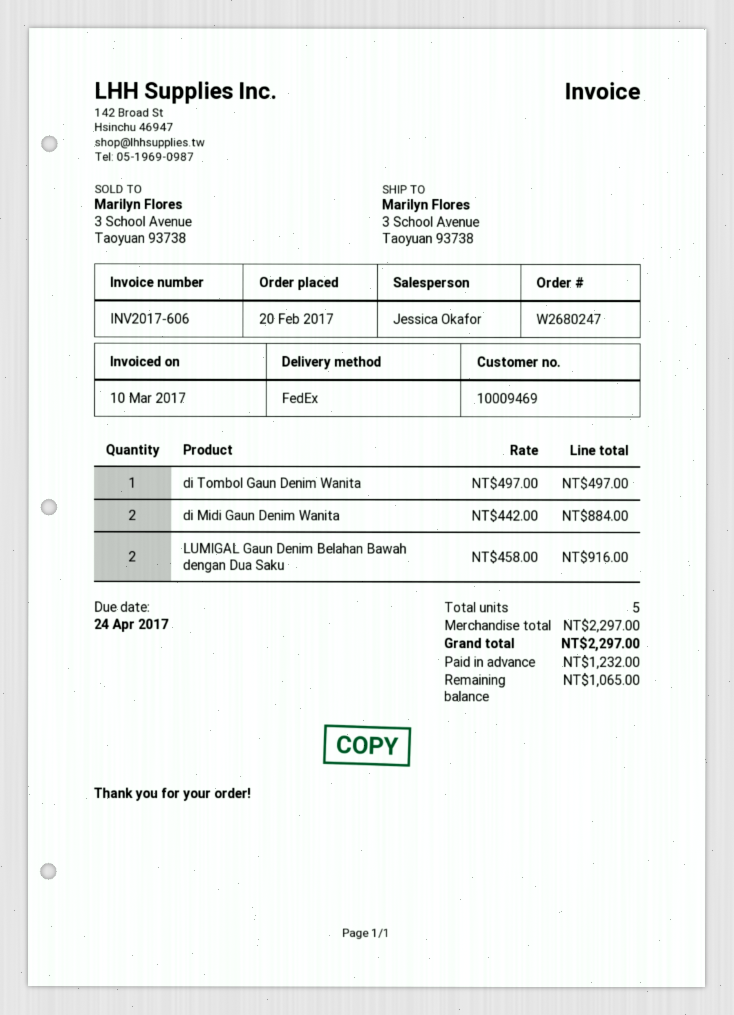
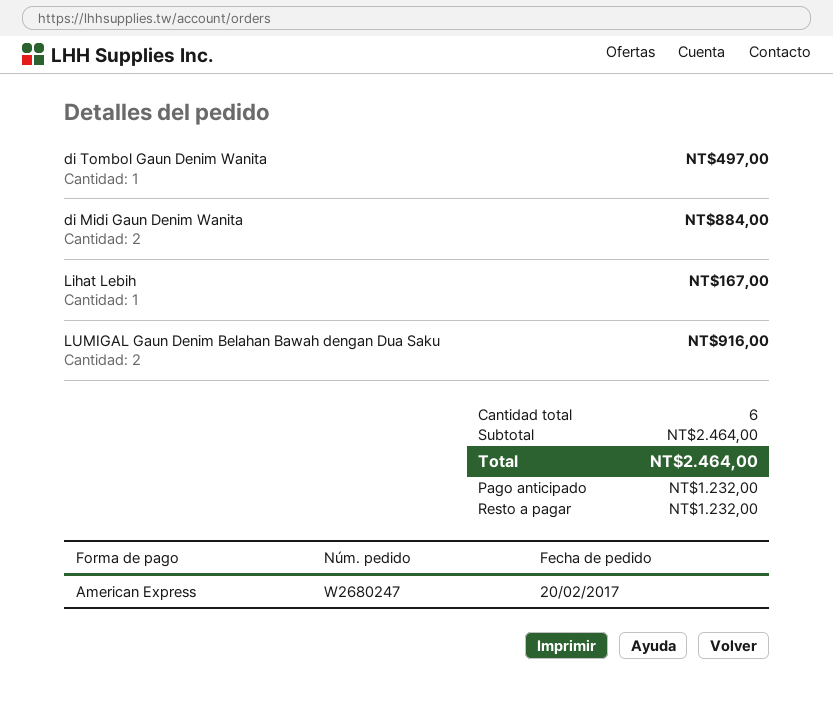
Lihat Lebih: none -> 1 for 167.00
total quantity: 5 -> 6
subtotal: 2297.00 -> 2464.00
total: 2297.00 -> 2464.00
balance: 1065.00 -> 1232.00

